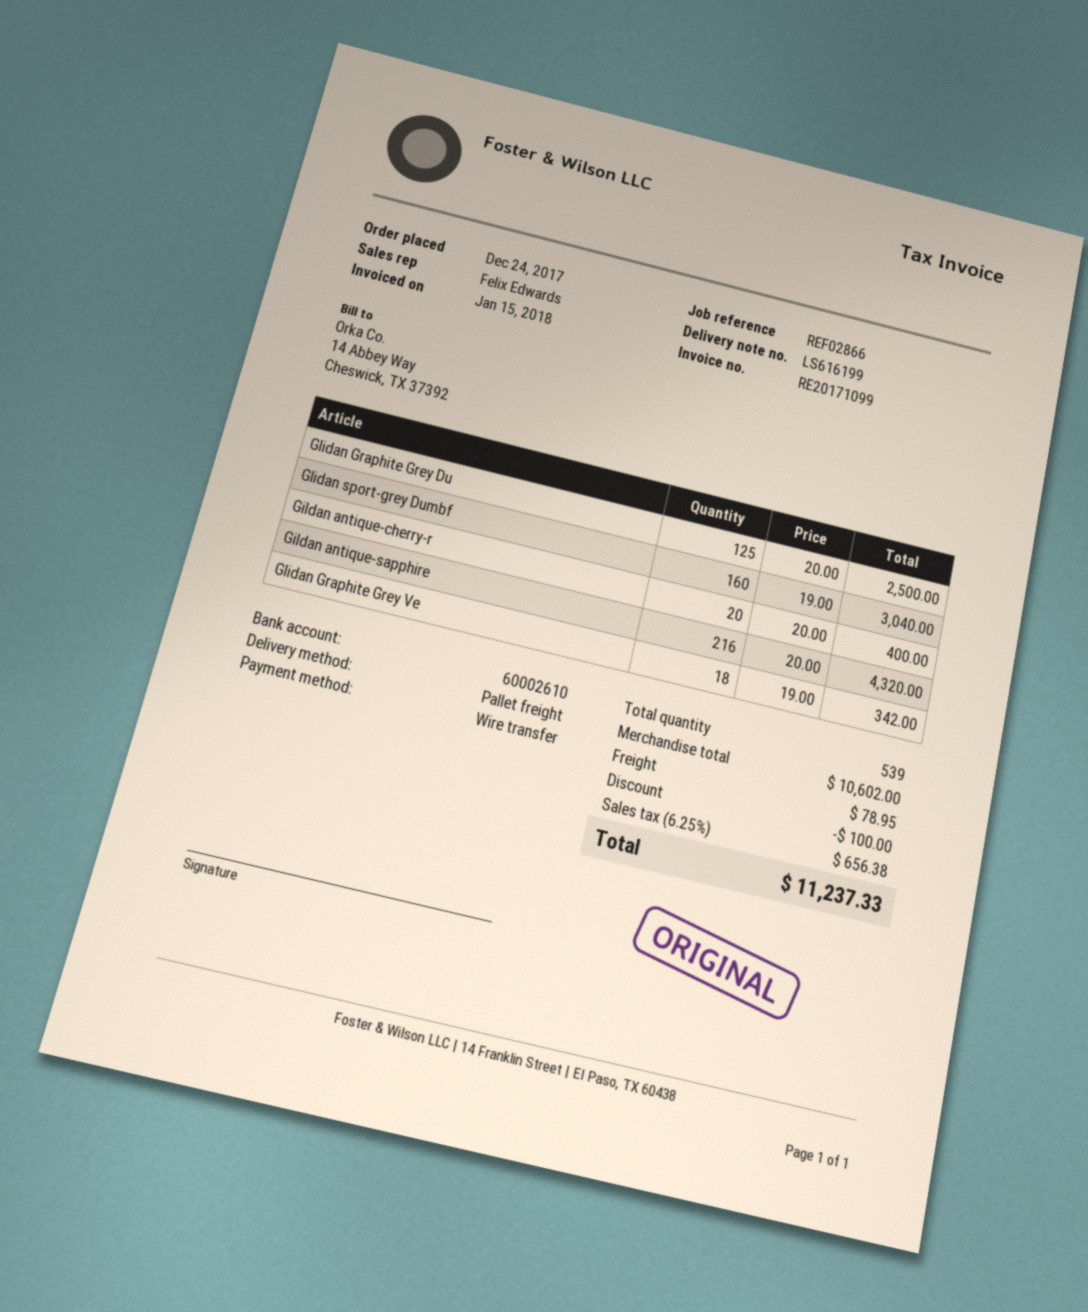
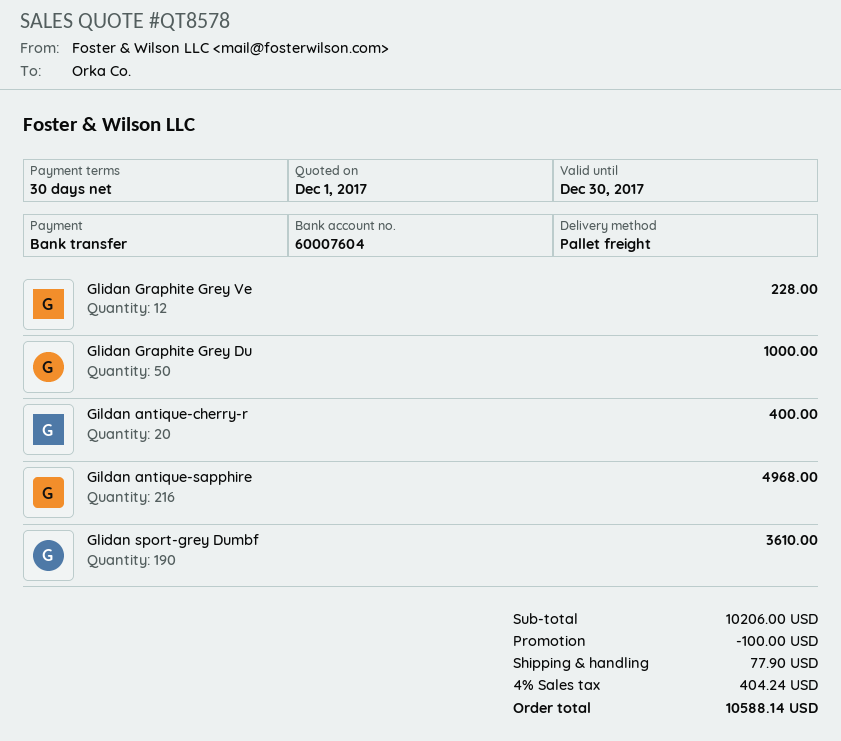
bank account: 60002610 -> 60007604
Glidan Graphite Grey Du: 125 for 2500.00 -> 50 for 1000.00
Glidan sport-grey Dumbf: 160 for 3040.00 -> 190 for 3610.00
Gildan antique-sapphire: 216 for 4320.00 -> 216 for 4968.00
Glidan Graphite Grey Ve: 18 for 342.00 -> 12 for 228.00
subtotal: 10602.00 -> 10206.00
shipping: 78.95 -> 77.90
tax: 6.25% = 656.38 -> 4% = 404.24
total: 11237.33 -> 10588.14

